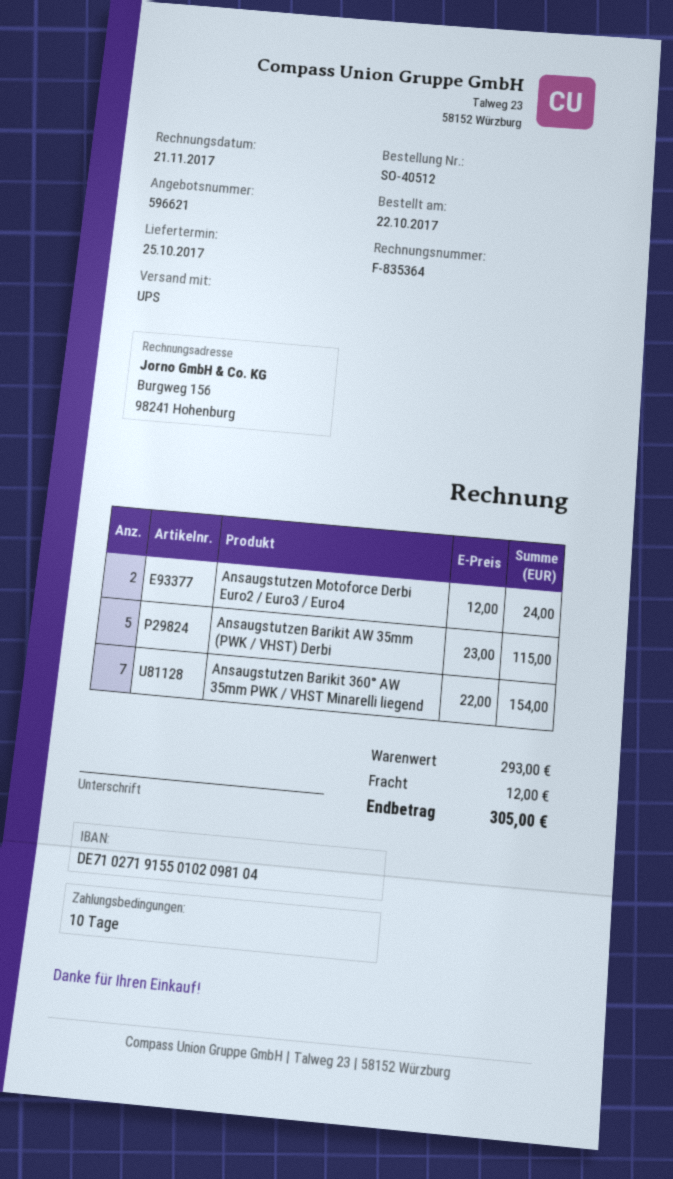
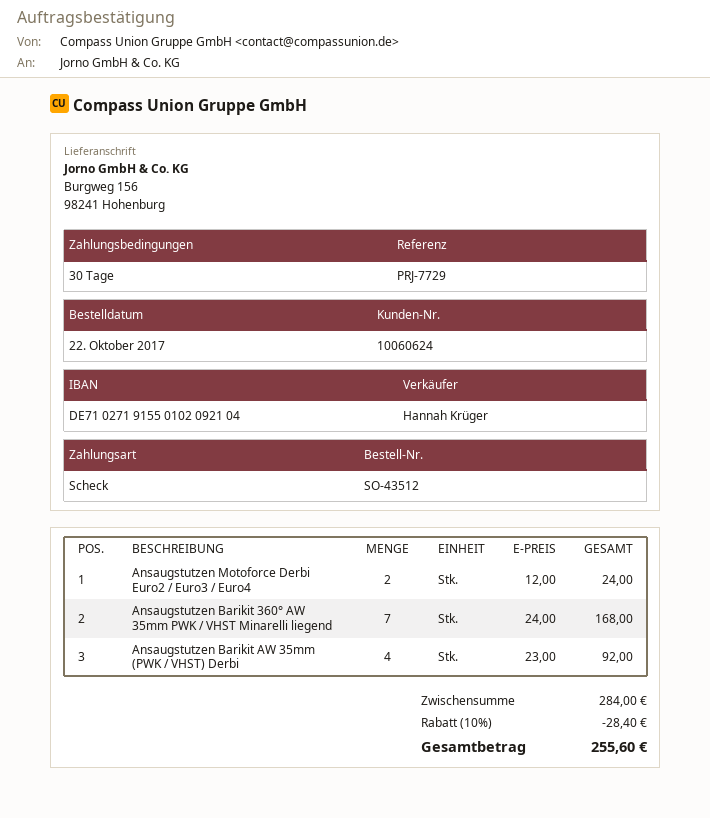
order number: SO-40512 -> SO-43512
payment terms: 10 days -> 30 days
bank account: DE71027191550102098104 -> DE71027191550102092104
Ansaugstutzen Barikit AW 35mm (PWK / VHST) Derbi: 5 x 23.00 = 115.00 -> 4 x 23.00 = 92.00
Ansaugstutzen Barikit 360° AW 35mm PWK / VHST Minarelli liegend: 7 x 22.00 = 154.00 -> 7 x 24.00 = 168.00
subtotal: 293.00 -> 284.00
discount: none -> 10% = 28.40
shipping: 12.00 -> none
total: 305.00 -> 255.60

